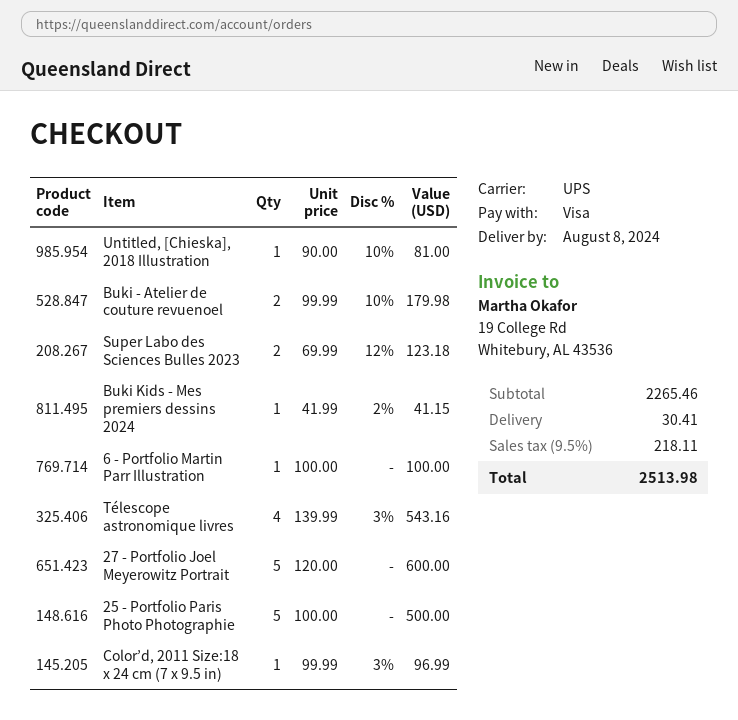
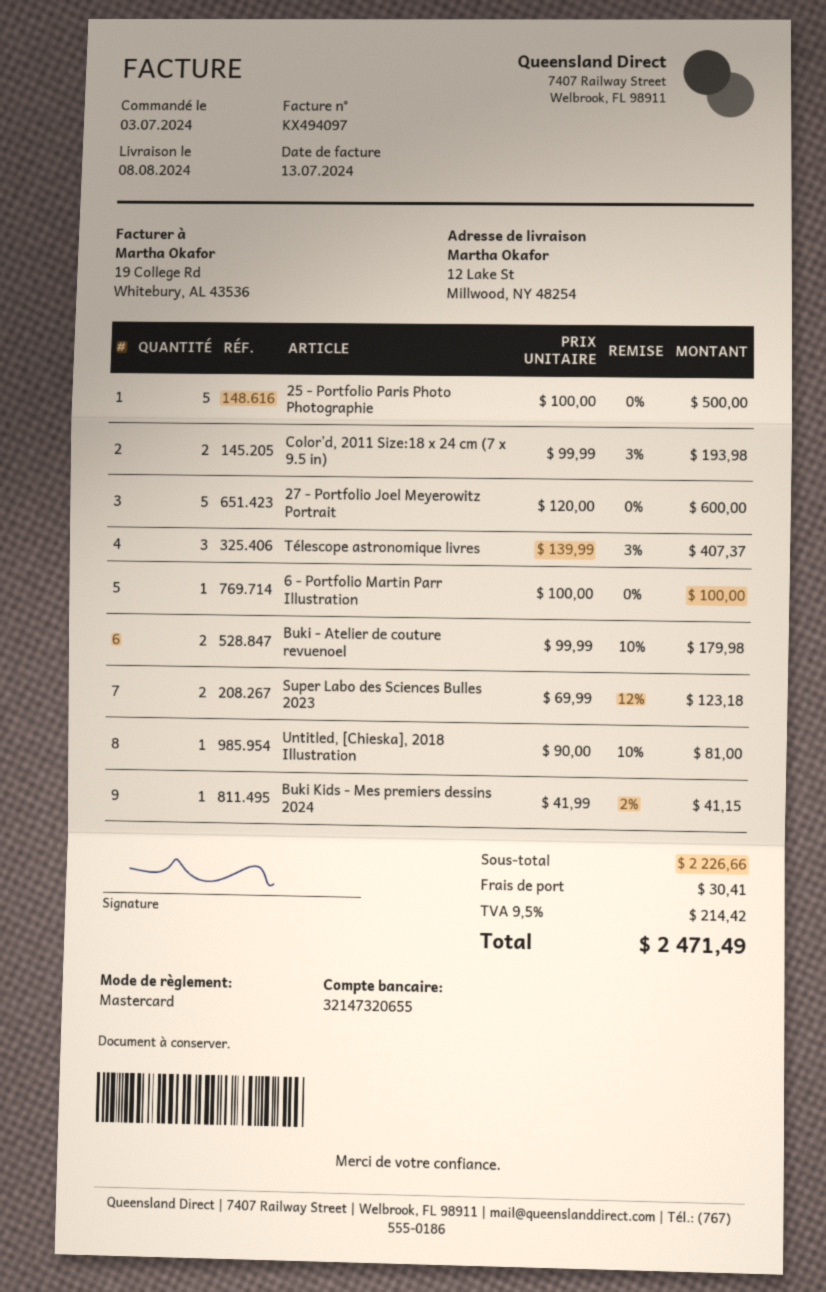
payment method: Visa -> Mastercard
Télescope astronomique livres: 4 x 139.99 - 3% = 543.16 -> 3 x 139.99 - 3% = 407.37
Color’d, 2011 Size:18 x 24 cm (7 x 9.5 in): 1 x 99.99 - 3% = 96.99 -> 2 x 99.99 - 3% = 193.98
subtotal: 2265.46 -> 2226.66
tax: 9.5% = 218.11 -> 9.5% = 214.42
total: 2513.98 -> 2471.49

